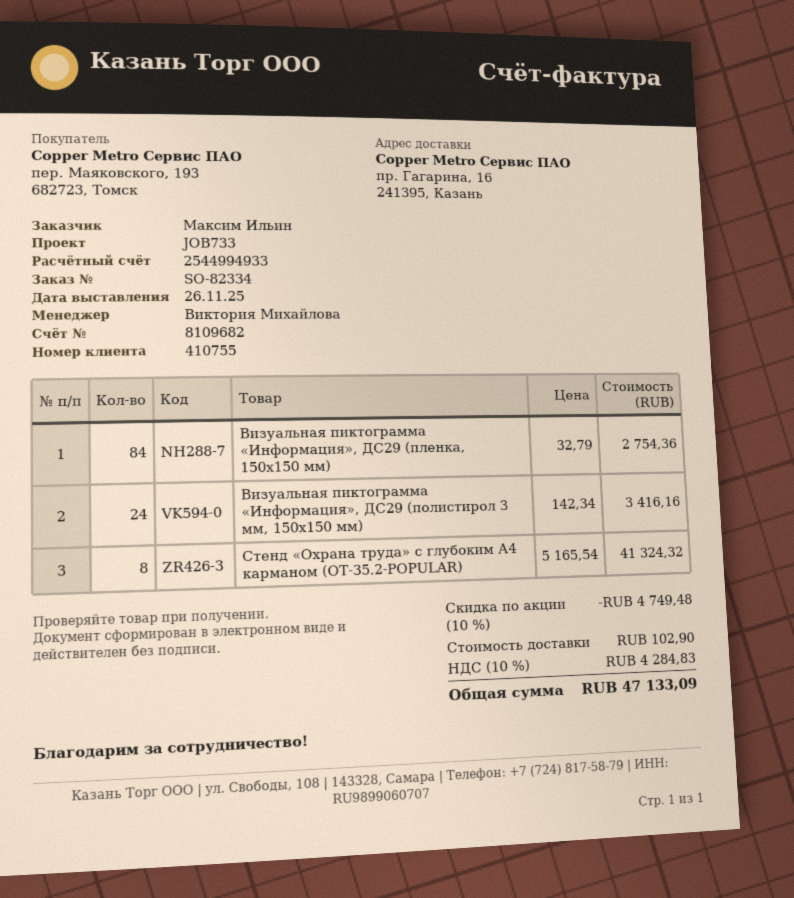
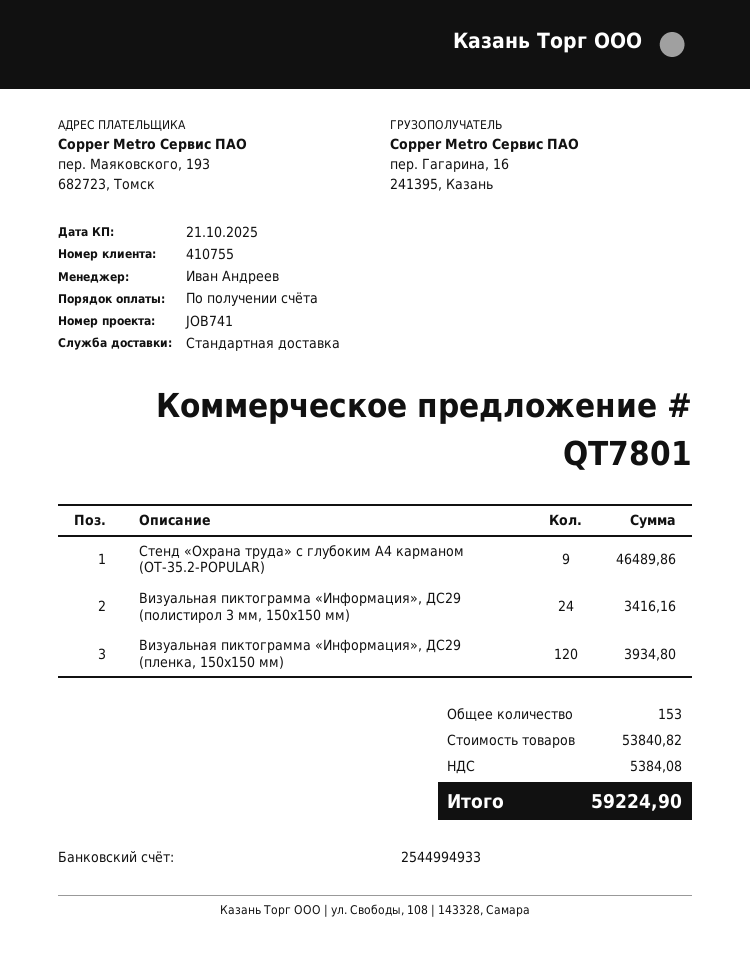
reference: JOB733 -> JOB741
sales rep: Виктория Михайлова -> Иван Андреев
ship to: пр. Гагарина, 16, 241395, Казань -> пер. Гагарина, 16, 241395, Казань
Визуальная пиктограмма «Информация», ДС29 (пленка, 150х150 мм): 84 for 2754.36 -> 120 for 3934.80
Стенд «Охрана труда» с глубоким А4 карманом (OT-35.2-POPULAR): 8 for 41324.32 -> 9 for 46489.86
discount: 10% = 4749.48 -> none
shipping: 102.90 -> none
tax: 4284.83 -> 5384.08
total: 47133.09 -> 59224.90

